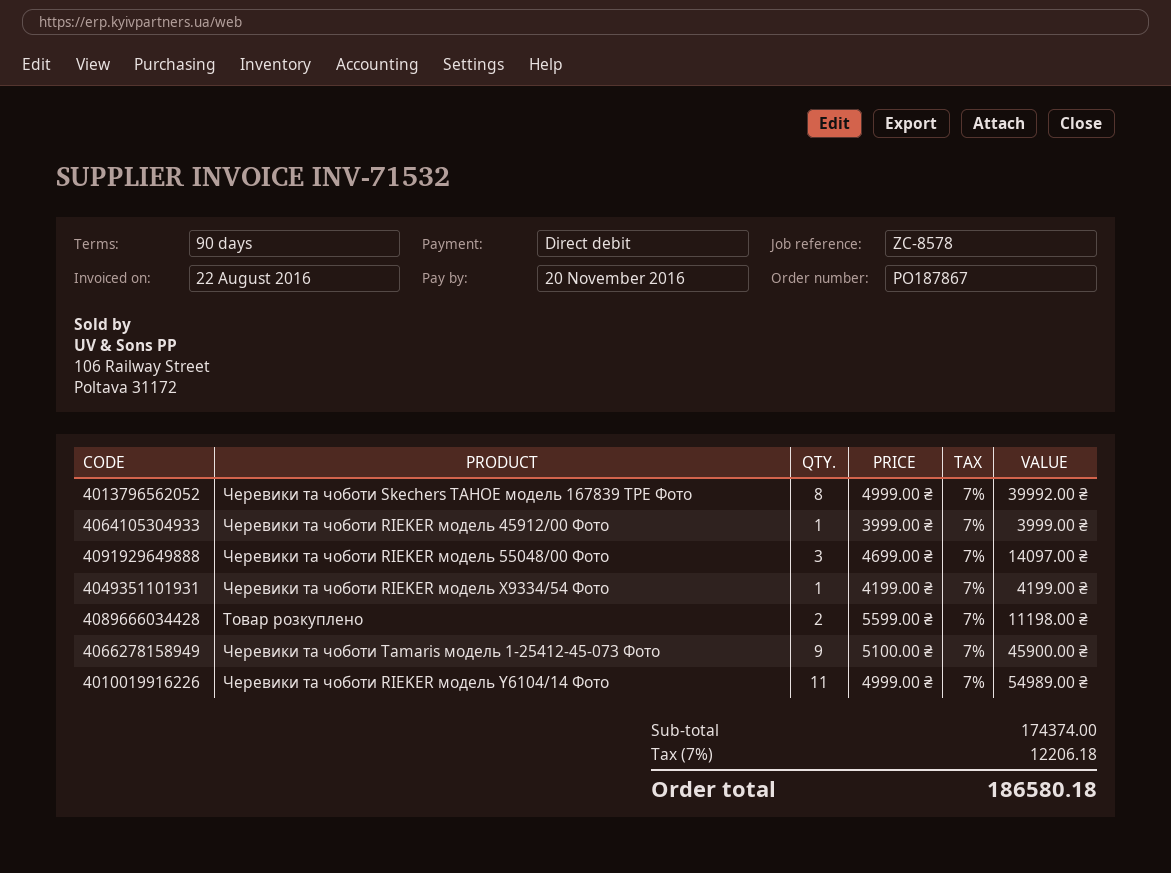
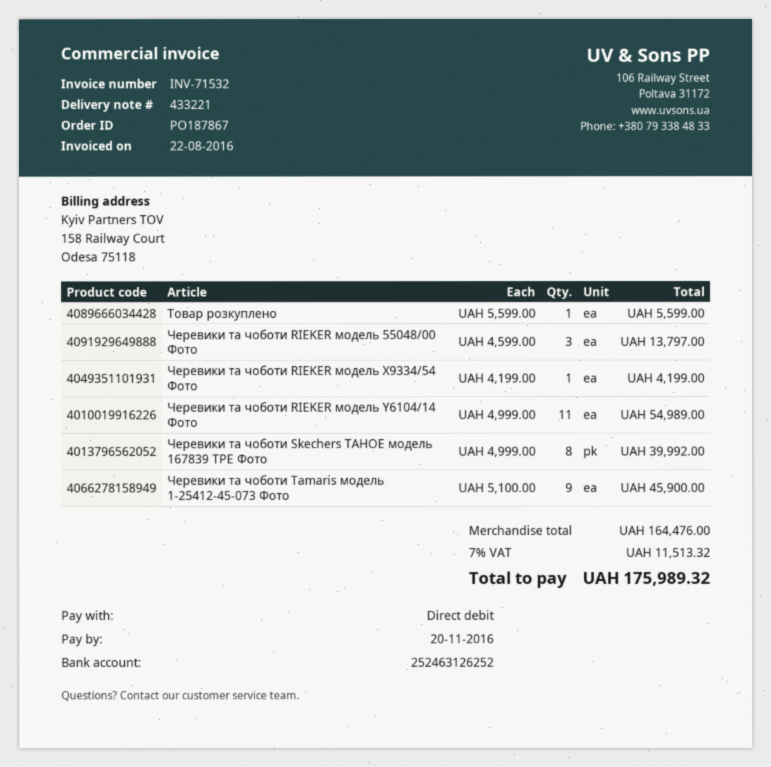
Черевики та чоботи RIEKER модель 45912/00 Фото: 1 x 3999.00 = 3999.00 -> none
Черевики та чоботи RIEKER модель 55048/00 Фото: 3 x 4699.00 = 14097.00 -> 3 x 4599.00 = 13797.00
Товар розкуплено: 2 x 5599.00 = 11198.00 -> 1 x 5599.00 = 5599.00
subtotal: 174374.00 -> 164476.00
tax: 7% = 12206.18 -> 7% = 11513.32
total: 186580.18 -> 175989.32

